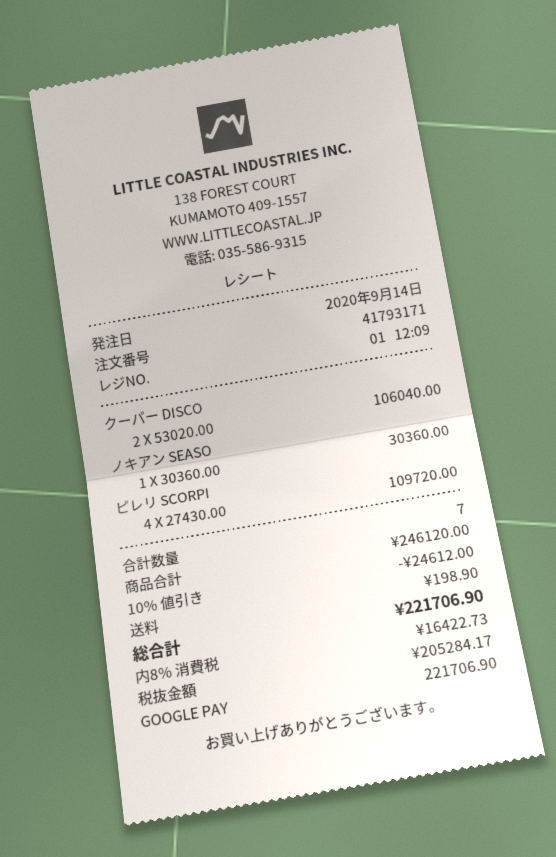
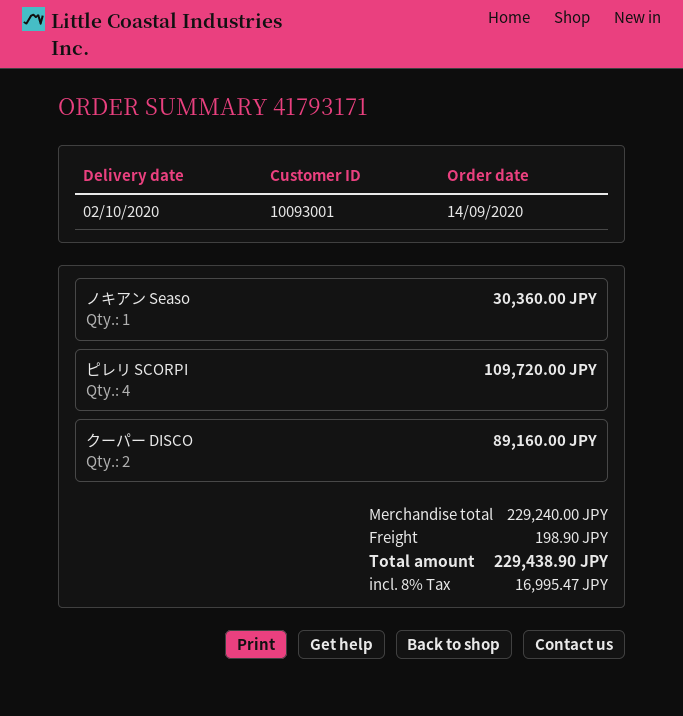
クーパー DISCO: 2 for 106040.00 -> 2 for 89160.00
subtotal: 246120.00 -> 229240.00
discount: 10% = 24612.00 -> none
tax: 8% = 16422.73 -> 8% = 16995.47
total: 221706.90 -> 229438.90

